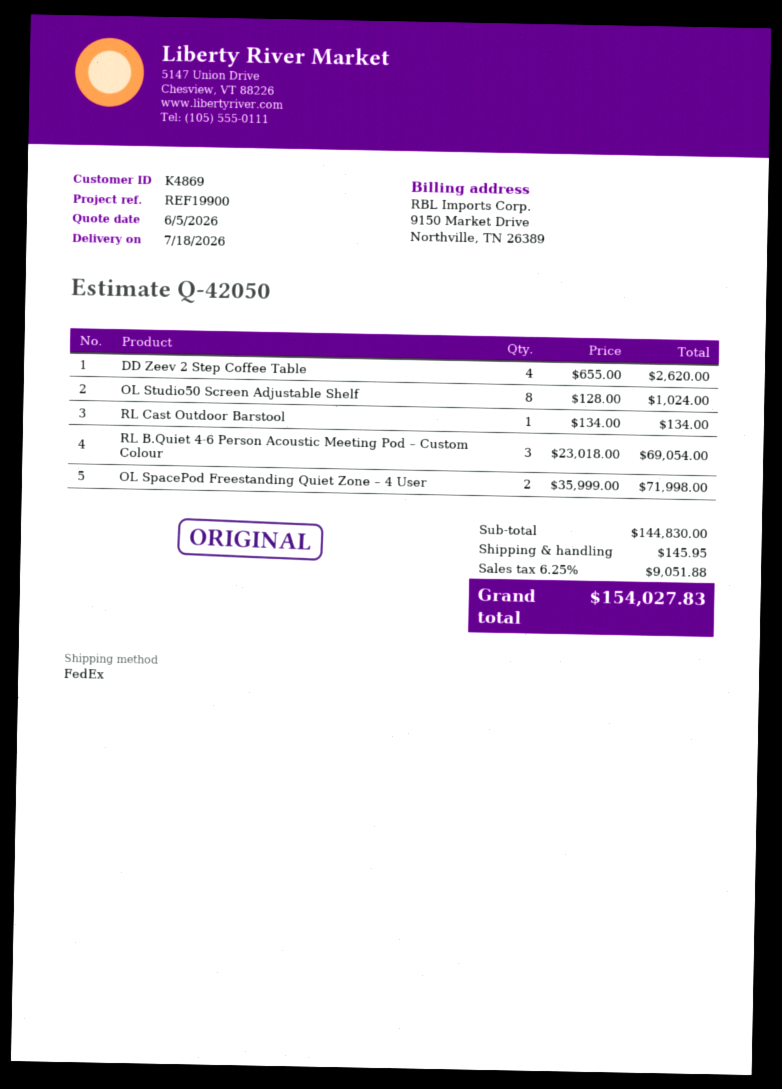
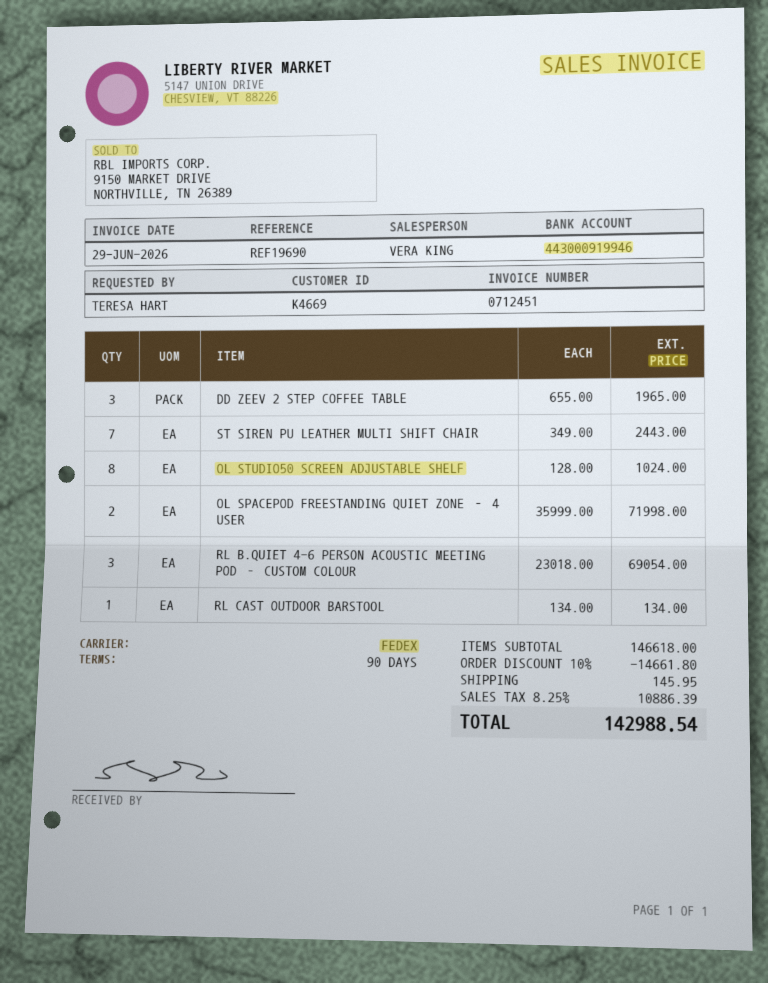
customer number: K4869 -> K4669
reference: REF19900 -> REF19690
DD Zeev 2 Step Coffee Table: 4 x 655.00 = 2620.00 -> 3 x 655.00 = 1965.00
ST SIREN PU LEATHER MULTI SHIFT CHAIR: none -> 7 x 349.00 = 2443.00
subtotal: 144830.00 -> 146618.00
discount: none -> 10% = 14661.80
tax: 6.25% = 9051.88 -> 8.25% = 10886.39
total: 154027.83 -> 142988.54

